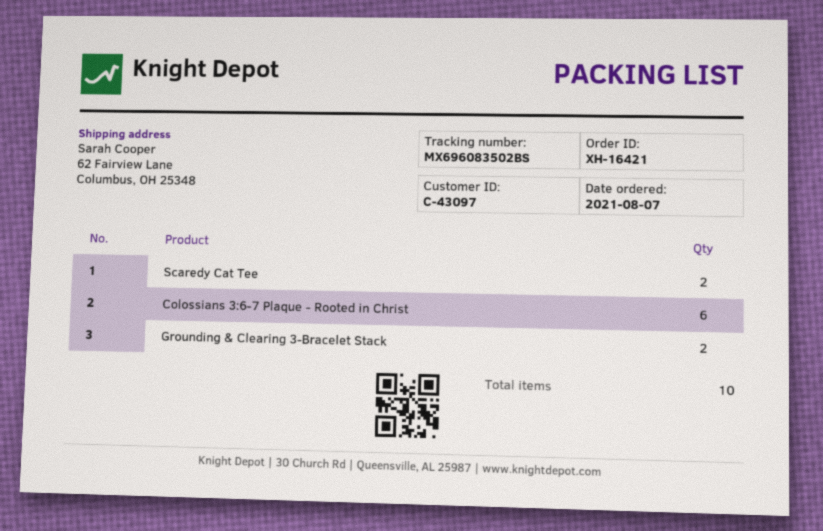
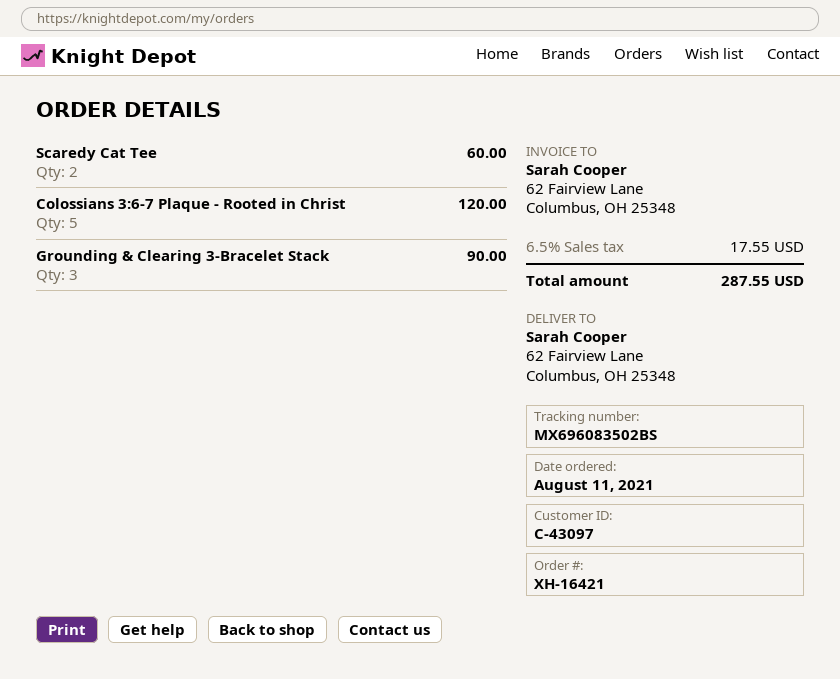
order date: 2021-08-07 -> 2021-08-11
Colossians 3:6-7 Plaque - Rooted in Christ: 6 -> 5
Grounding & Clearing 3-Bracelet Stack: 2 -> 3

